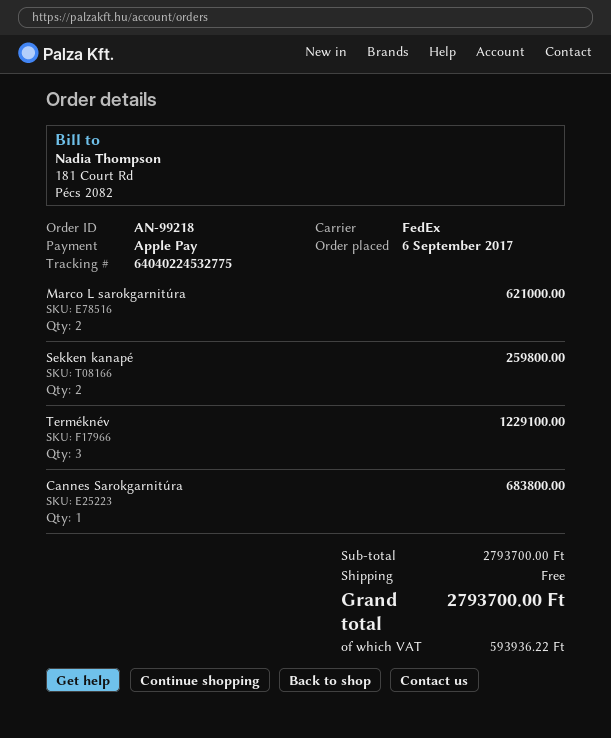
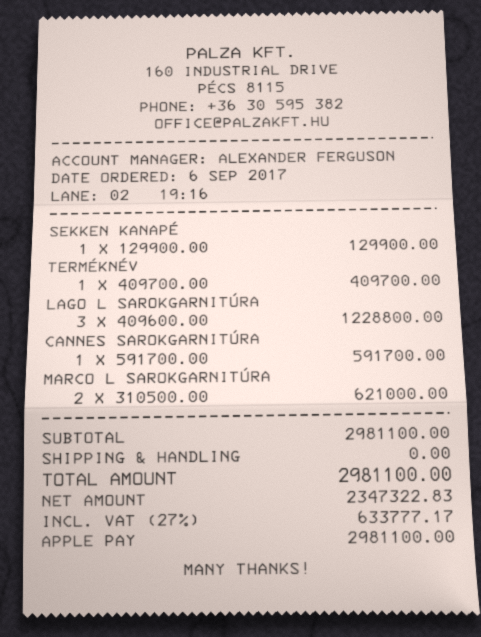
Sekken kanapé: 2 for 259800.00 -> 1 for 129900.00
Terméknév: 3 for 1229100.00 -> 1 for 409700.00
Cannes Sarokgarnitúra: 1 for 683800.00 -> 1 for 591700.00
LAGO L SAROKGARNITÚRA: none -> 3 for 1228800.00
subtotal: 2793700.00 -> 2981100.00
tax: 593936.22 -> 633777.17
total: 2793700.00 -> 2981100.00

